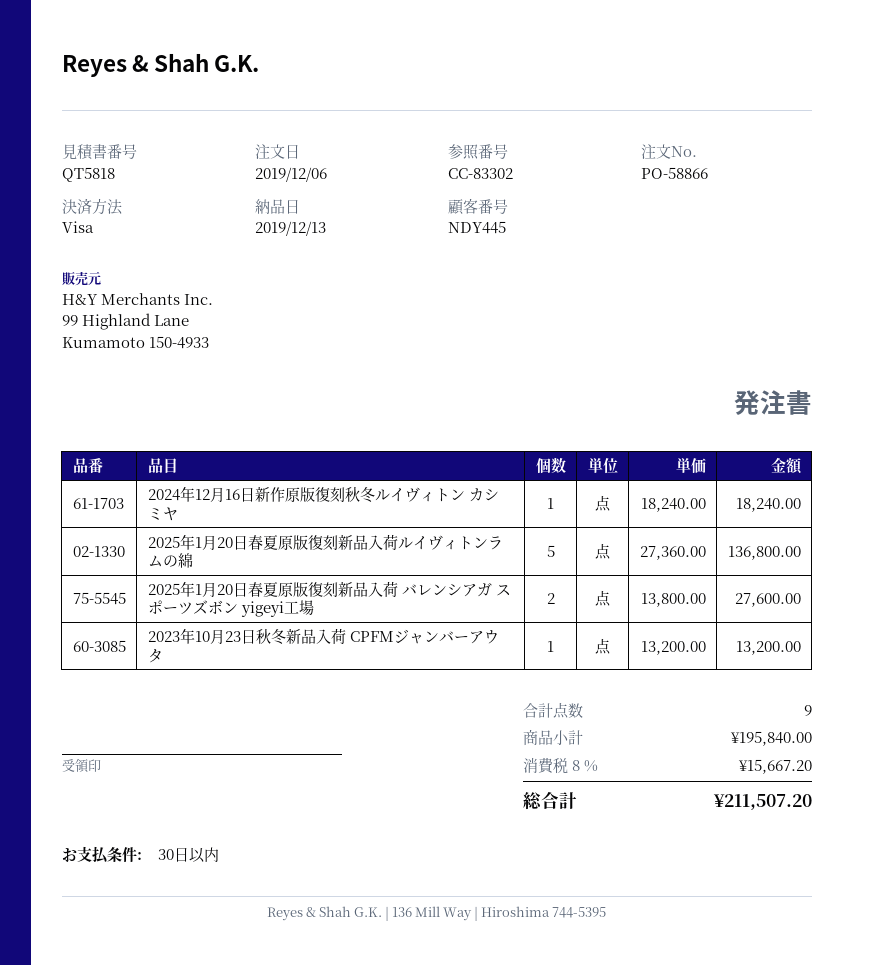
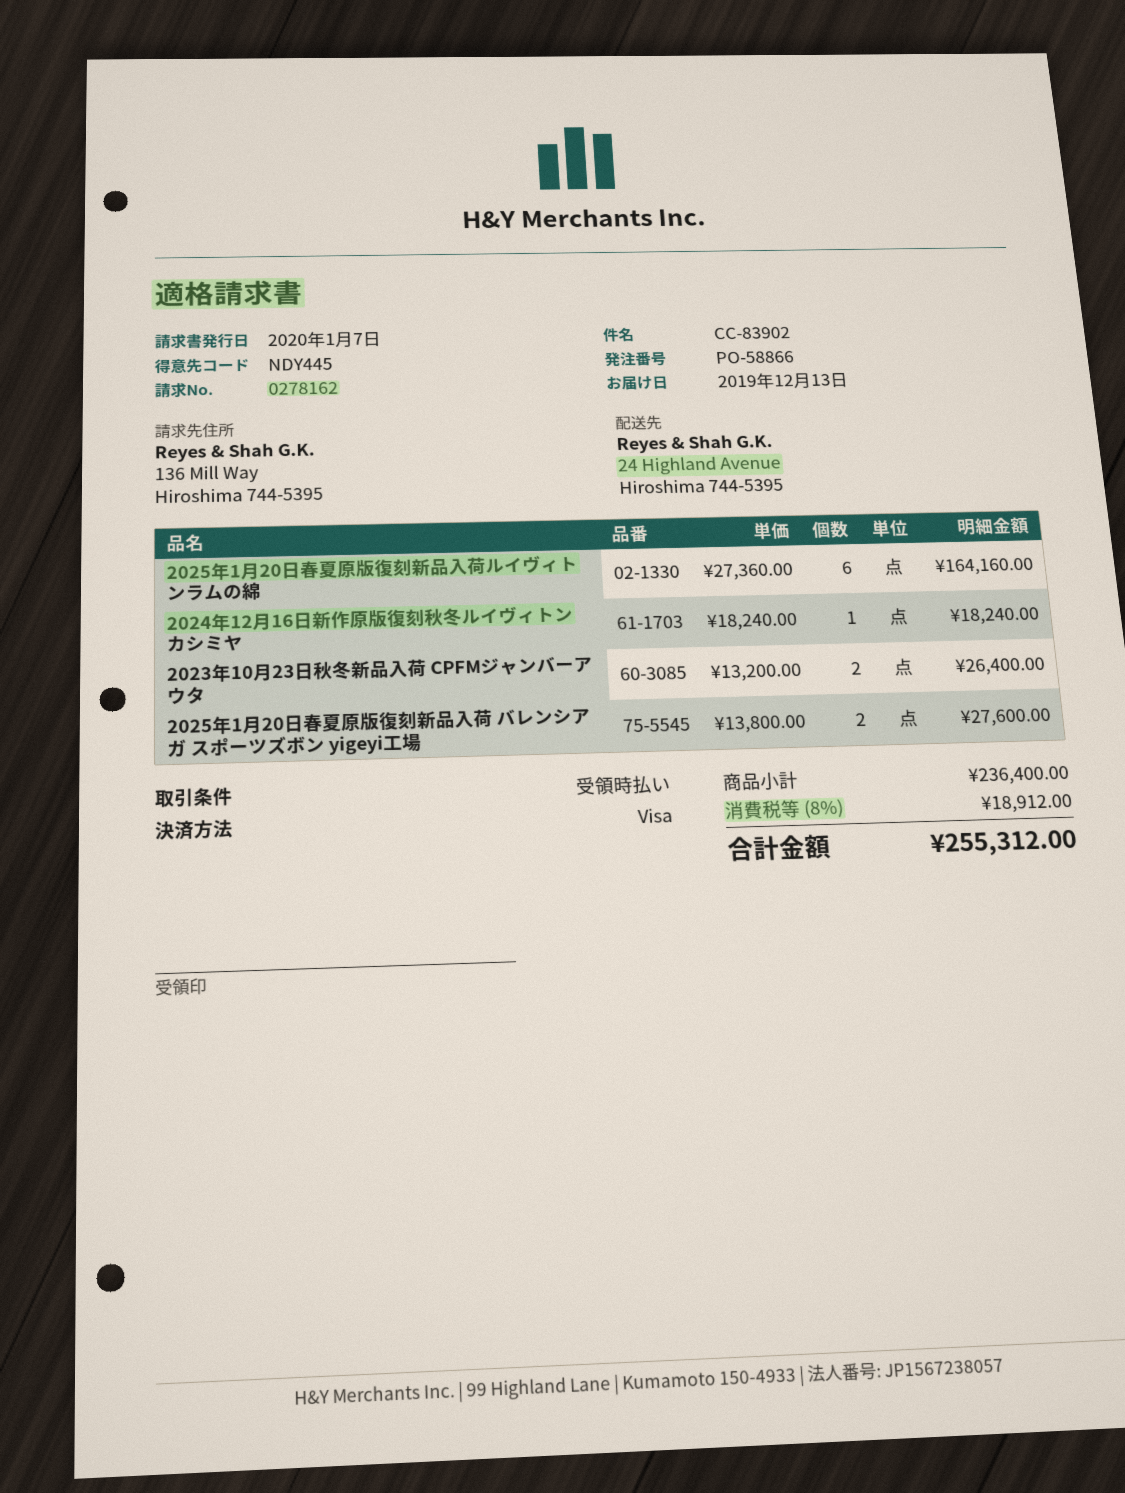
payment terms: 30 days -> on receipt
reference: CC-83302 -> CC-83902
2025年1月20日春夏原版復刻新品入荷ルイヴィトンラムの綿: 5 x 27360.00 = 136800.00 -> 6 x 27360.00 = 164160.00
2023年10月23日秋冬新品入荷 CPFMジャンバーアウタ: 1 x 13200.00 = 13200.00 -> 2 x 13200.00 = 26400.00
subtotal: 195840.00 -> 236400.00
tax: 8% = 15667.20 -> 8% = 18912.00
total: 211507.20 -> 255312.00

